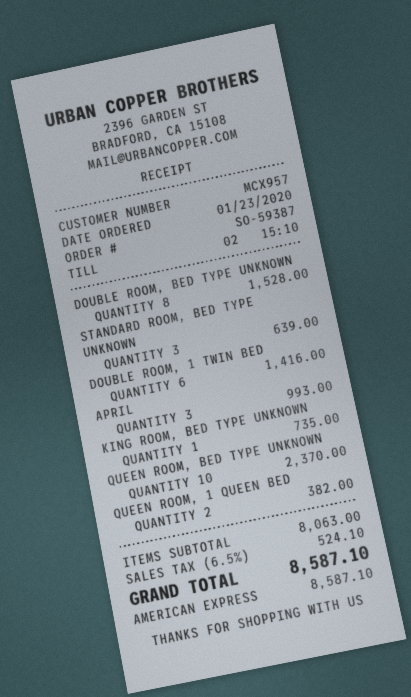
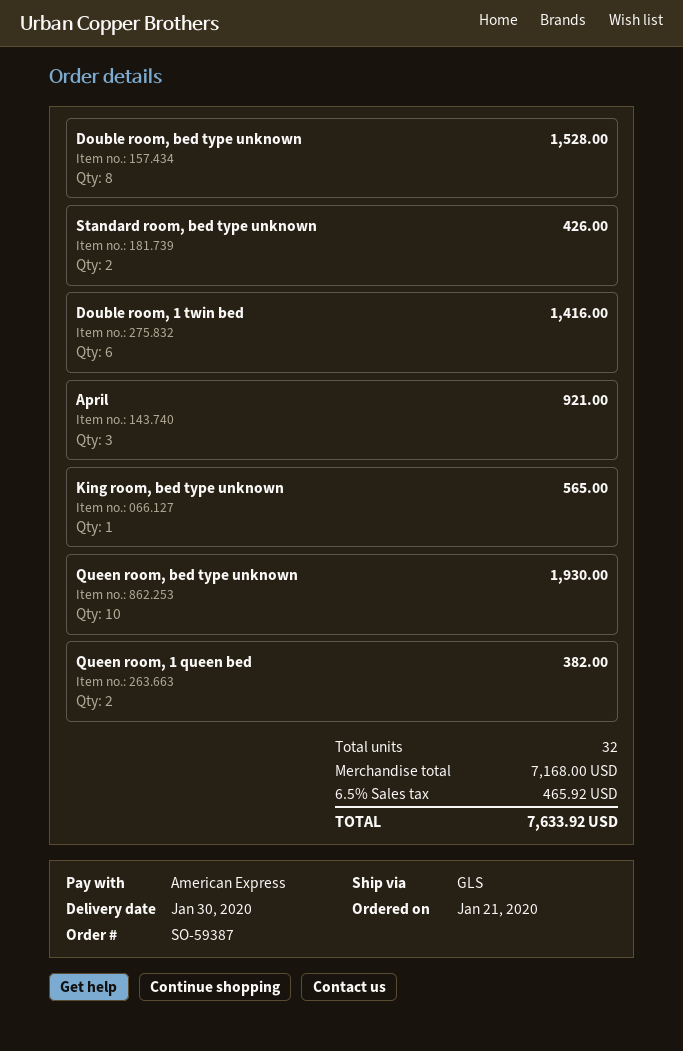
order date: 2020-01-23 -> 2020-01-21
STANDARD ROOM, BED TYPE UNKNOWN: 3 for 639.00 -> 2 for 426.00
APRIL: 3 for 993.00 -> 3 for 921.00
KING ROOM, BED TYPE UNKNOWN: 1 for 735.00 -> 1 for 565.00
QUEEN ROOM, BED TYPE UNKNOWN: 10 for 2370.00 -> 10 for 1930.00
subtotal: 8063.00 -> 7168.00
tax: 6.5% = 524.10 -> 6.5% = 465.92
total: 8587.10 -> 7633.92

